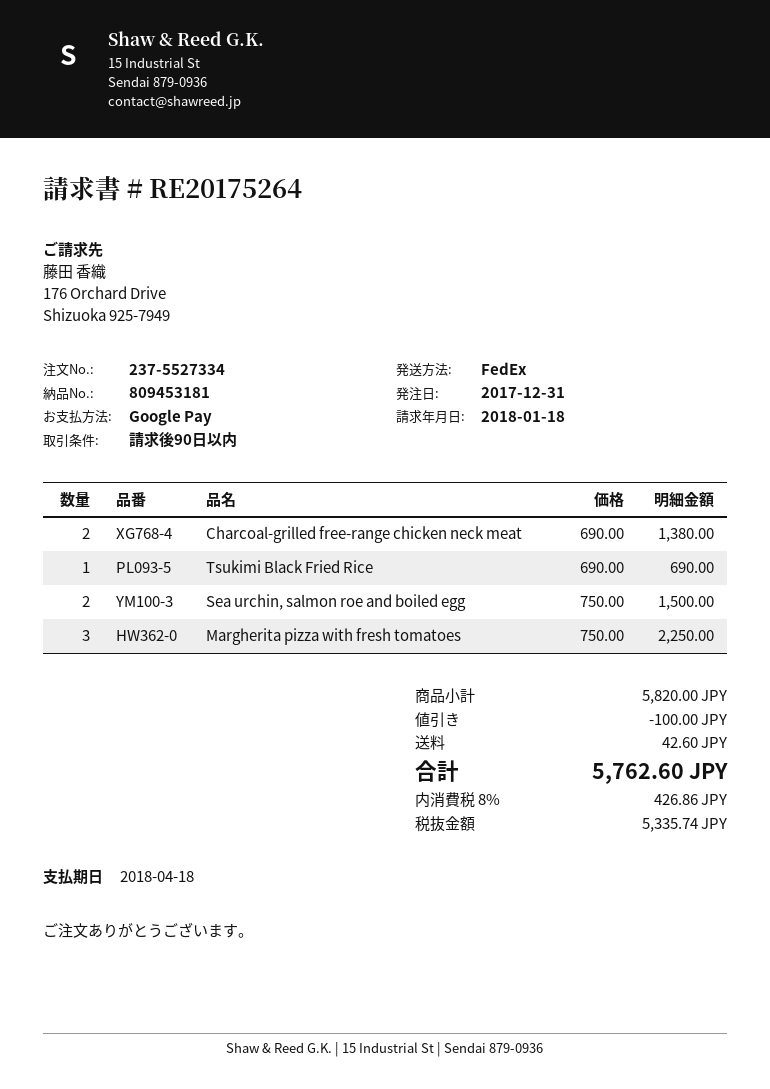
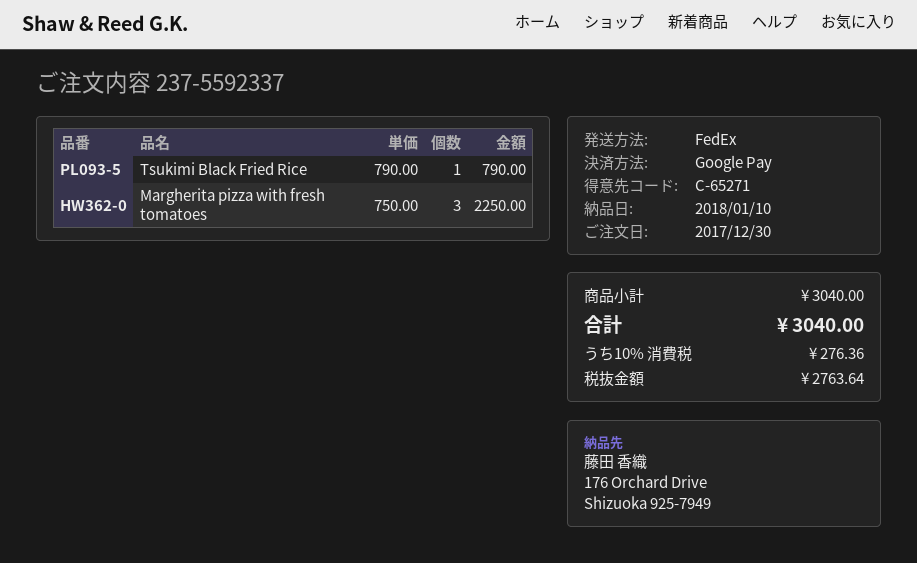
order number: 237-5527334 -> 237-5592337
order date: 2017-12-31 -> 2017-12-30
Charcoal-grilled free-range chicken neck meat: 2 x 690.00 = 1380.00 -> none
Tsukimi Black Fried Rice: 1 x 690.00 = 690.00 -> 1 x 790.00 = 790.00
Sea urchin, salmon roe and boiled egg: 2 x 750.00 = 1500.00 -> none
subtotal: 5820.00 -> 3040.00
discount: 100.00 -> none
shipping: 42.60 -> none
net: 5335.74 -> 2763.64
tax: 8% = 426.86 -> 10% = 276.36
total: 5762.60 -> 3040.00

